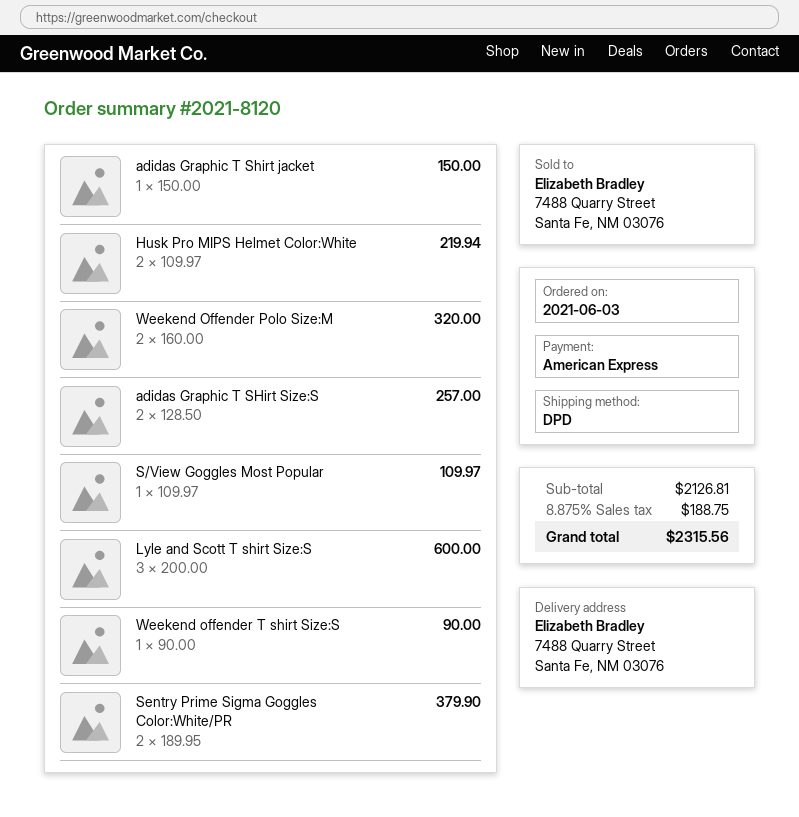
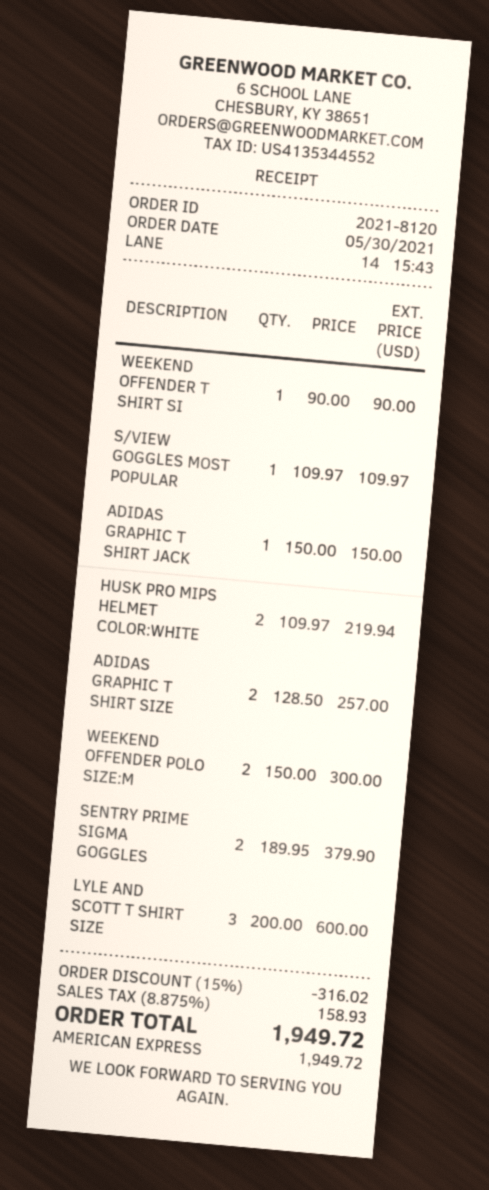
order date: 2021-06-03 -> 2021-05-30
Weekend Offender Polo Size:M: 2 x 160.00 = 320.00 -> 2 x 150.00 = 300.00
discount: none -> 15% = 316.02
tax: 8.875% = 188.75 -> 8.875% = 158.93
total: 2315.56 -> 1949.72

